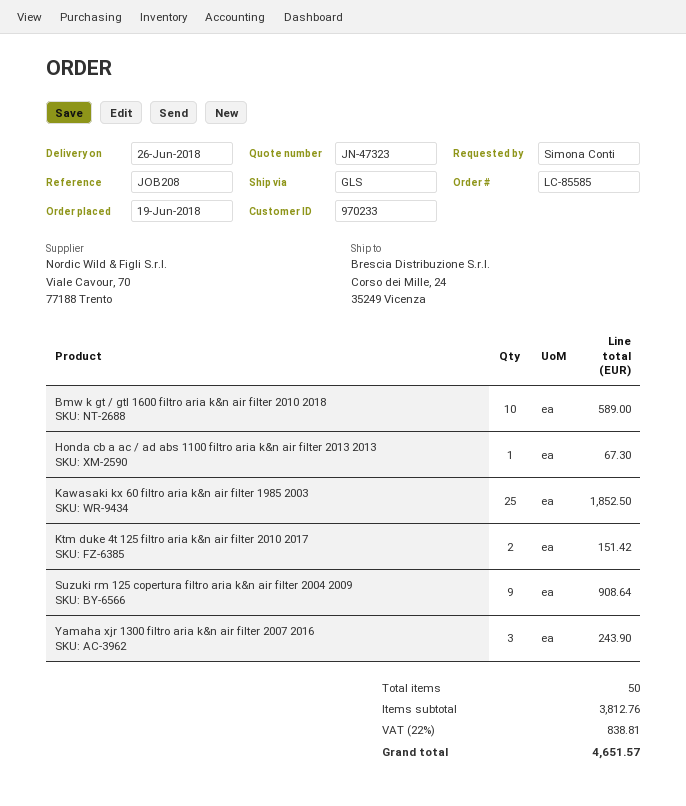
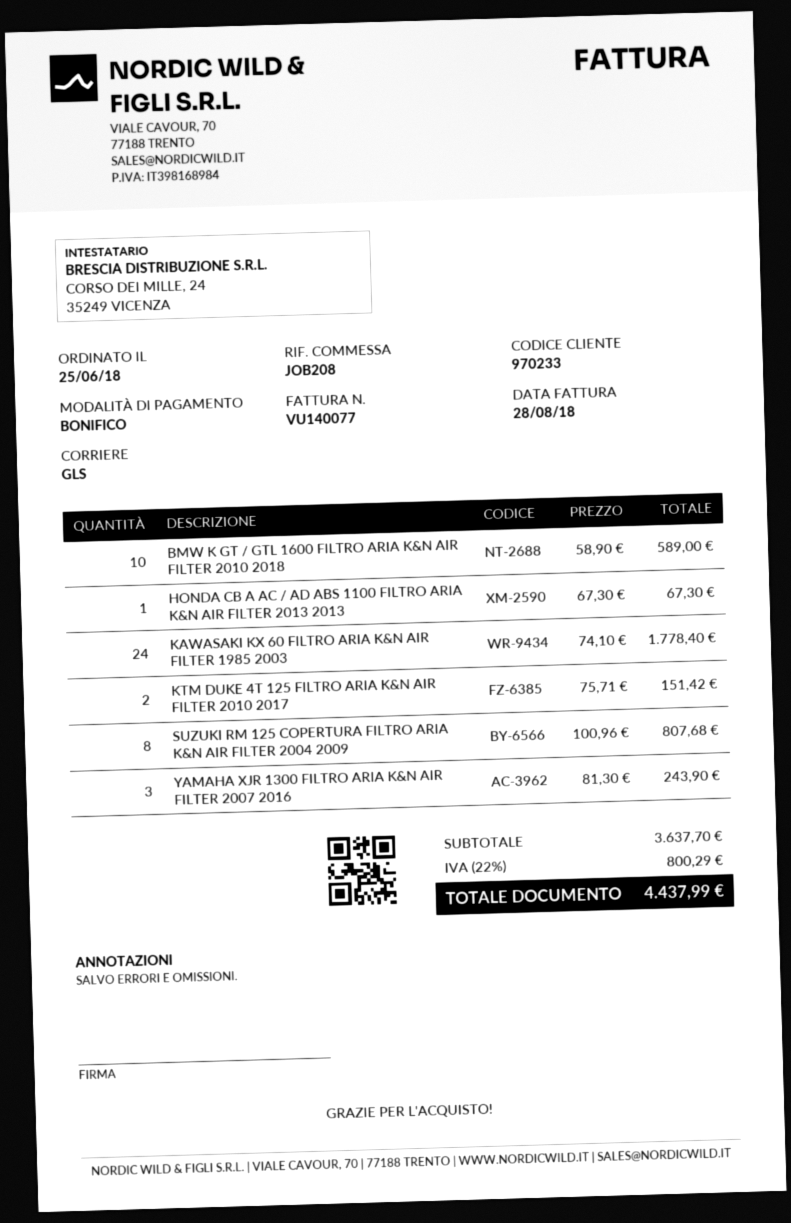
order date: 2018-06-19 -> 2018-06-25
Kawasaki kx 60 filtro aria k&n air filter 1985 2003: 25 for 1852.50 -> 24 for 1778.40
Suzuki rm 125 copertura filtro aria k&n air filter 2004 2009: 9 for 908.64 -> 8 for 807.68
subtotal: 3812.76 -> 3637.70
tax: 22% = 838.81 -> 22% = 800.29
total: 4651.57 -> 4437.99

